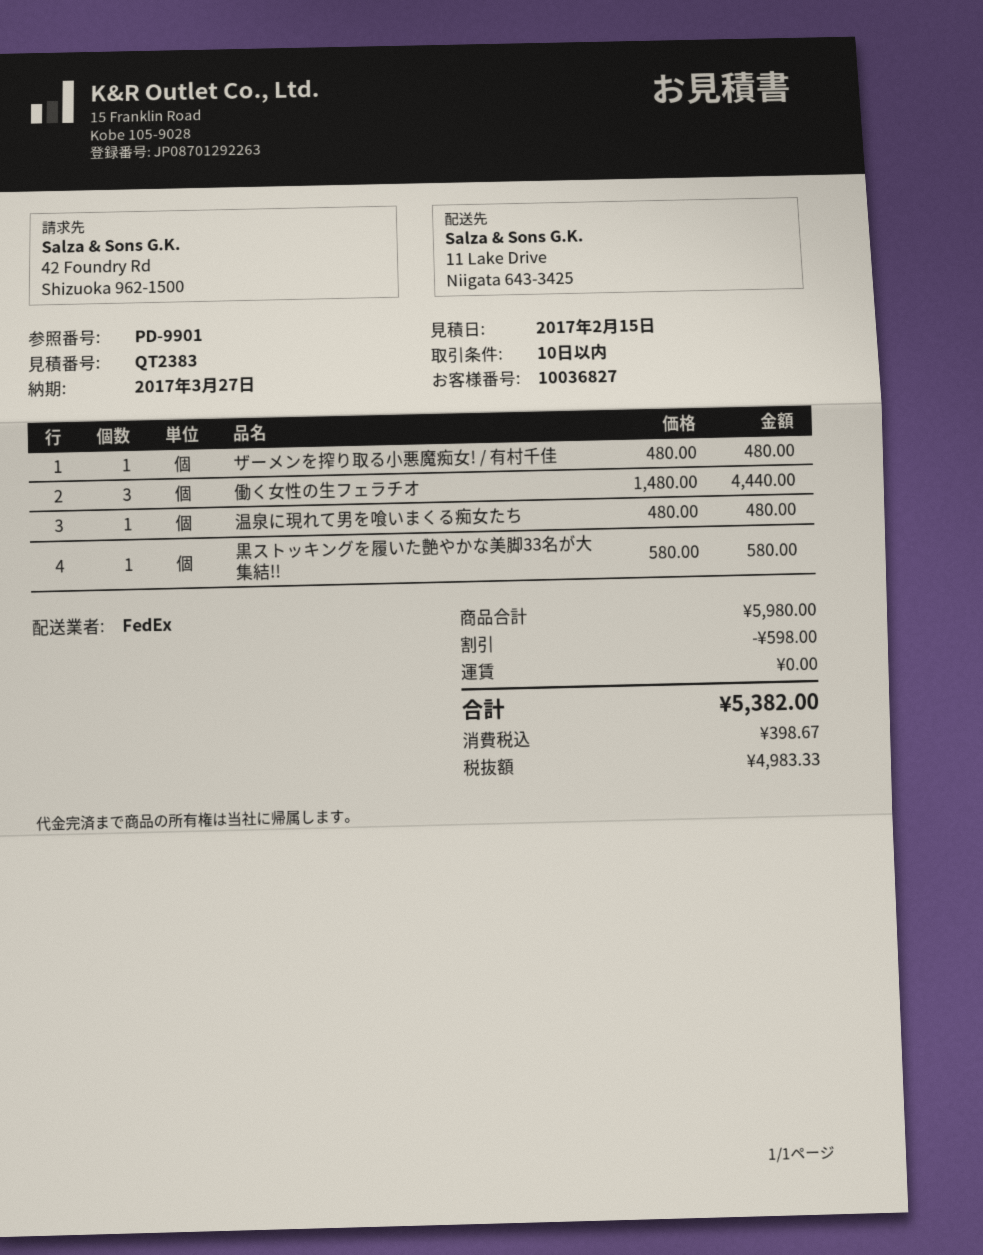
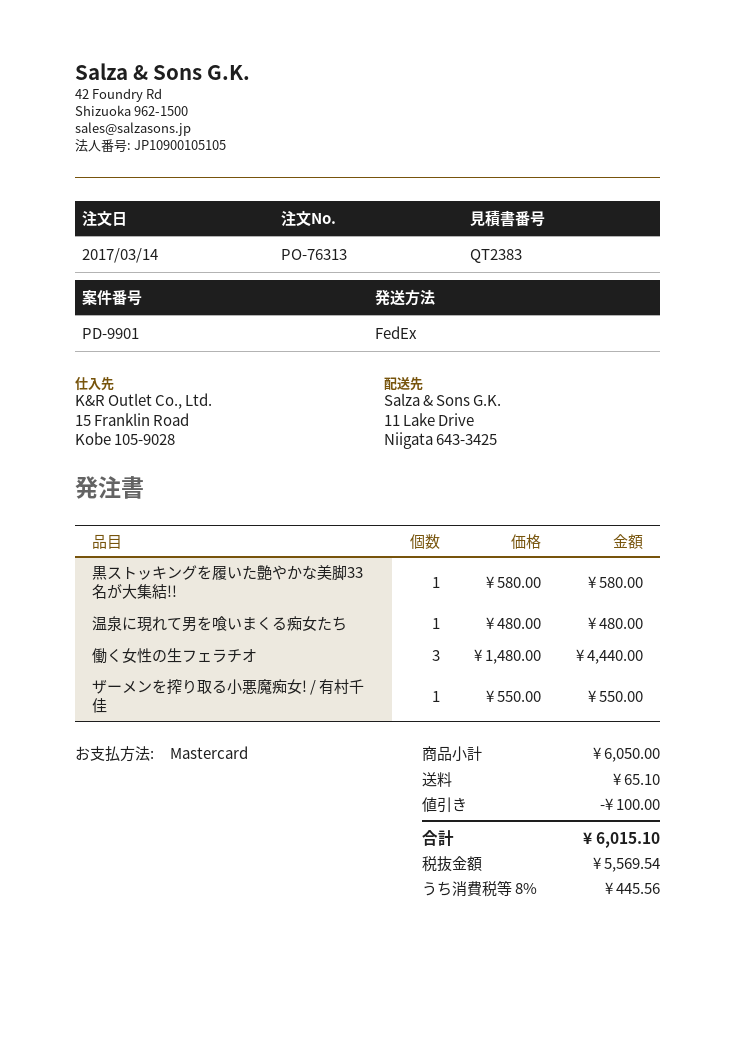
ザーメンを搾り取る小悪魔痴女! / 有村千佳: 1 x 480.00 = 480.00 -> 1 x 550.00 = 550.00
subtotal: 5980.00 -> 6050.00
discount: 598.00 -> 100.00
shipping: 0.00 -> 65.10
net: 4983.33 -> 5569.54
tax: 398.67 -> 445.56
total: 5382.00 -> 6015.10

